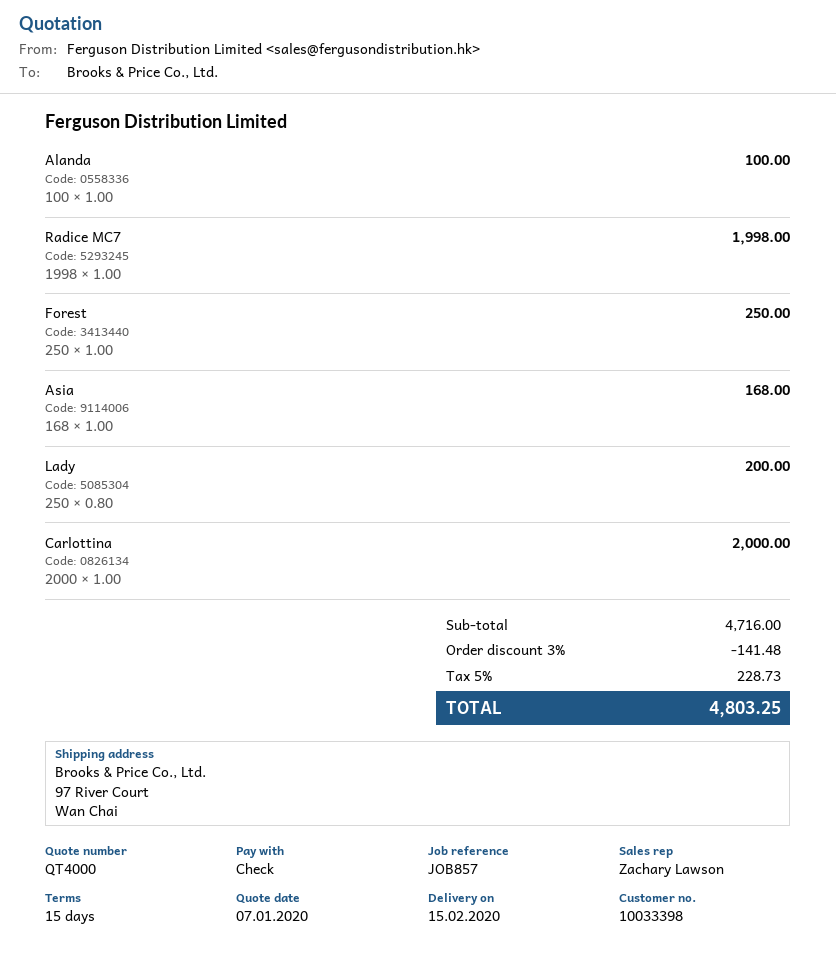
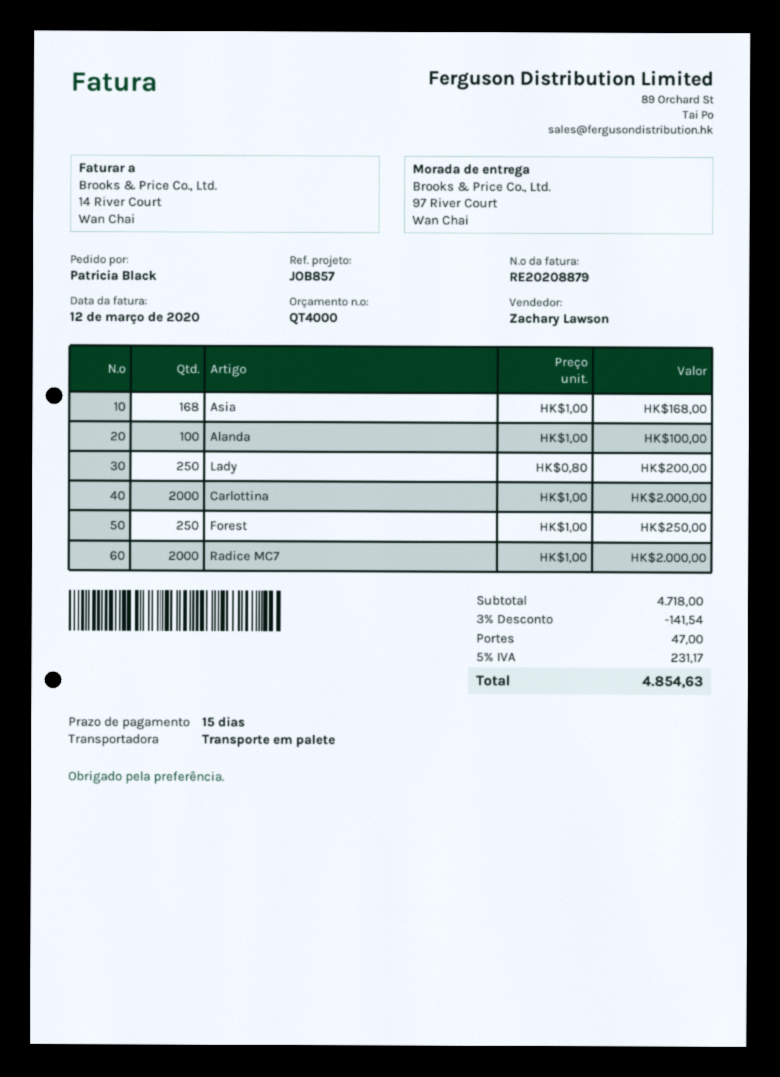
Radice MC7: 1998 x 1.00 = 1998.00 -> 2000 x 1.00 = 2000.00
subtotal: 4716.00 -> 4718.00
discount: 3% = 141.48 -> 3% = 141.54
shipping: none -> 47.00
tax: 5% = 228.73 -> 5% = 231.17
total: 4803.25 -> 4854.63

